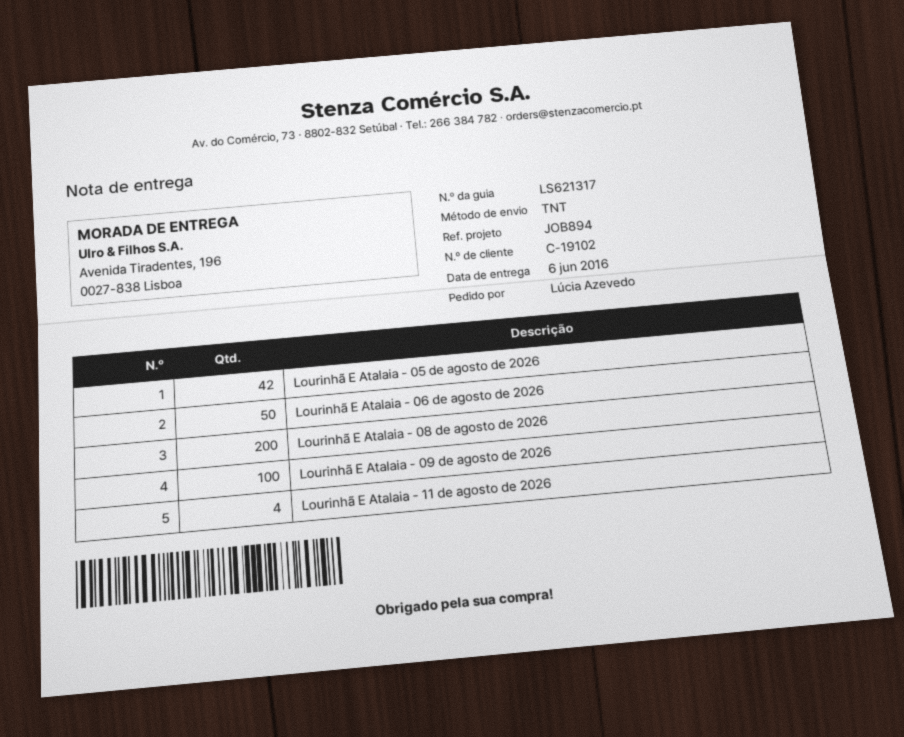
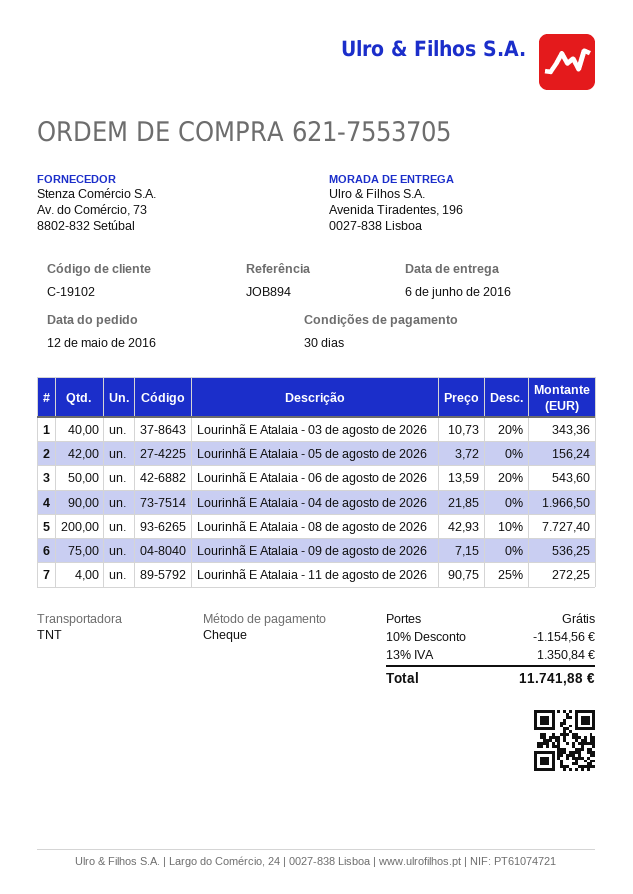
Lourinhã E Atalaia - 09 de agosto de 2026: 100 -> 75
Lourinhã E Atalaia - 03 de agosto de 2026: none -> 40
Lourinhã E Atalaia - 04 de agosto de 2026: none -> 90

